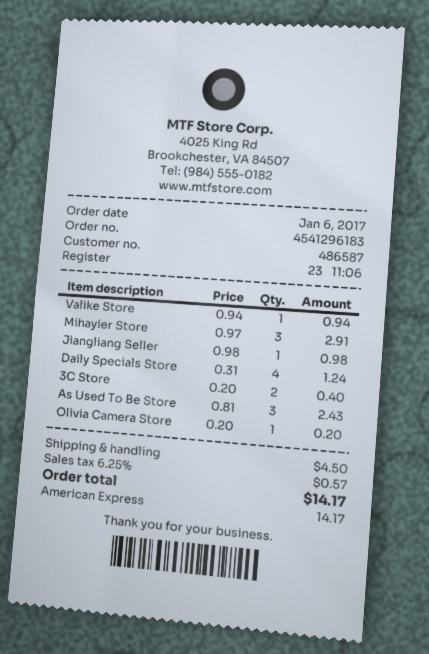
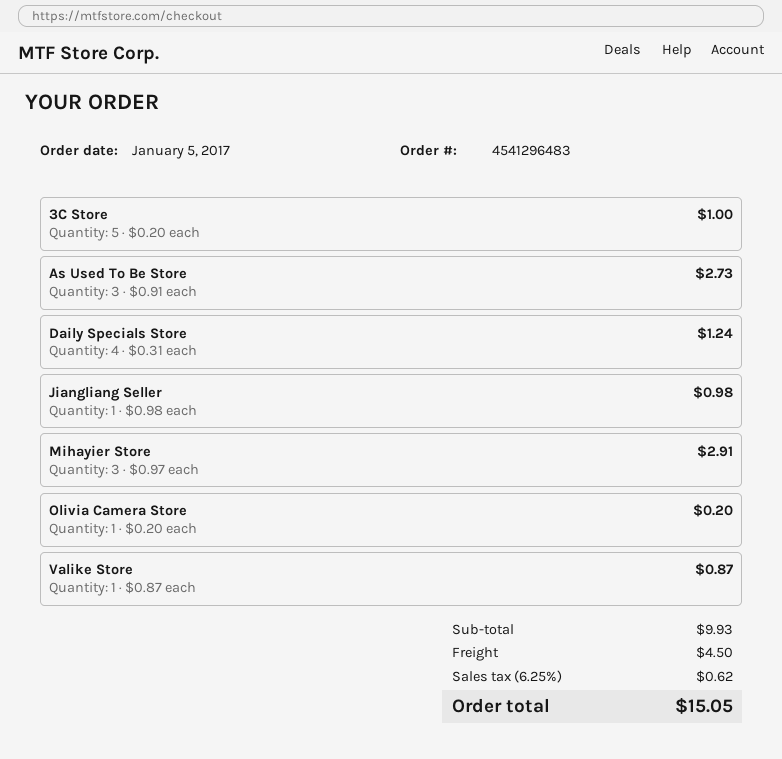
order number: 4541296183 -> 4541296483
order date: 2017-01-06 -> 2017-01-05
Valike Store: 1 x 0.94 = 0.94 -> 1 x 0.87 = 0.87
3C Store: 2 x 0.20 = 0.40 -> 5 x 0.20 = 1.00
As Used To Be Store: 3 x 0.81 = 2.43 -> 3 x 0.91 = 2.73
tax: 6.25% = 0.57 -> 6.25% = 0.62
total: 14.17 -> 15.05

